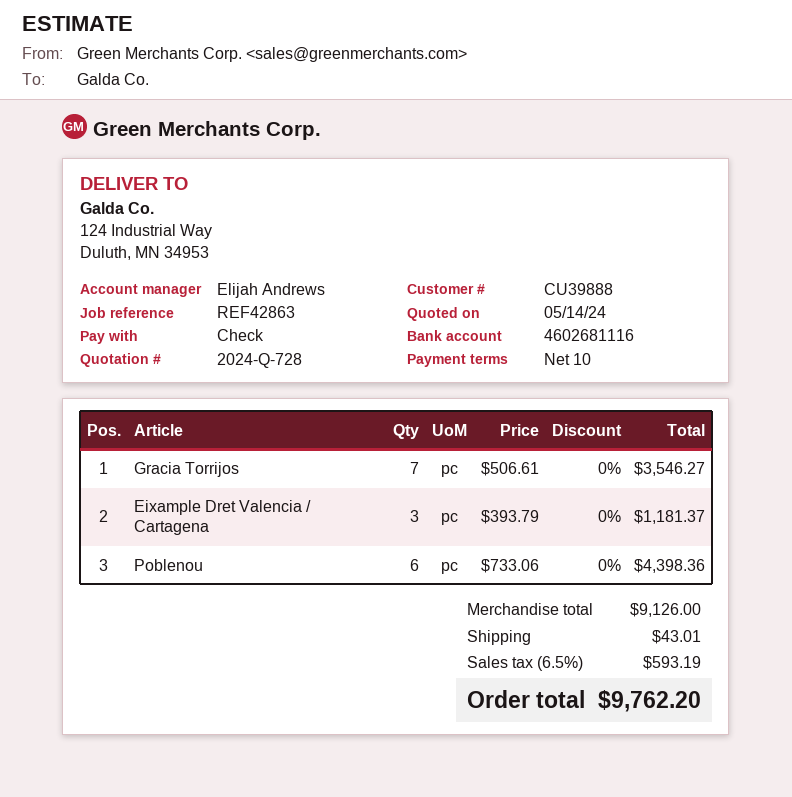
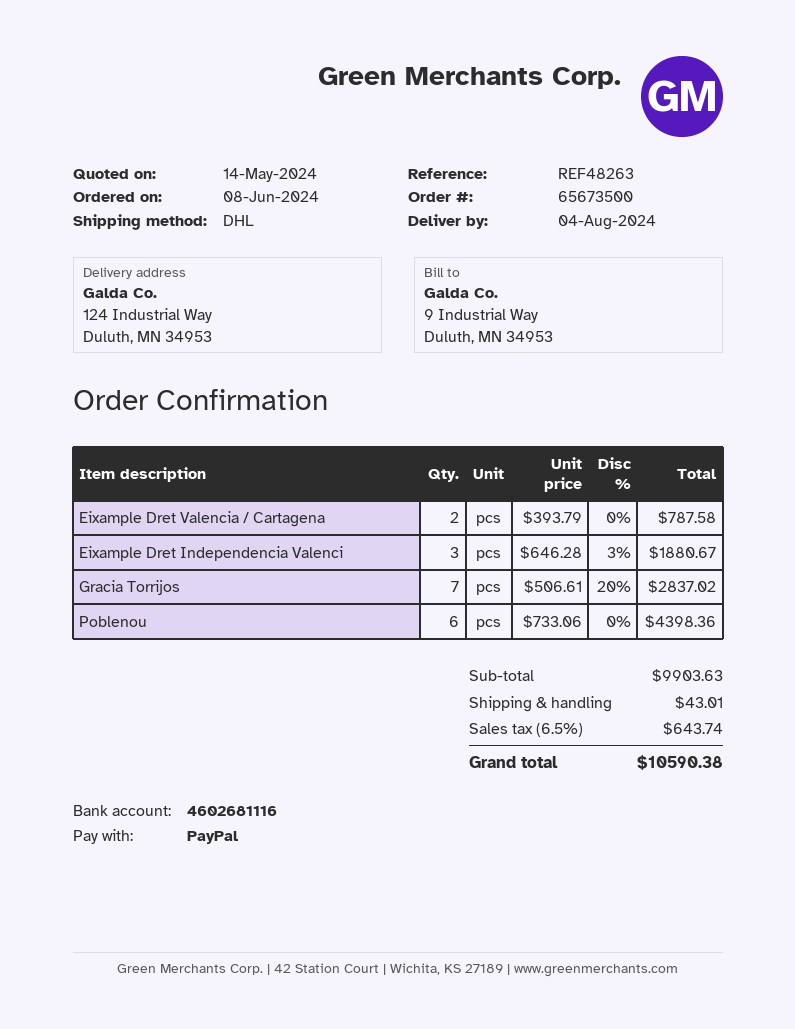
reference: REF42863 -> REF48263
payment method: cheque -> PayPal
Gracia Torrijos: 7 x 506.61 = 3546.27 -> 7 x 506.61 - 20% = 2837.02
Eixample Dret Valencia / Cartagena: 3 x 393.79 = 1181.37 -> 2 x 393.79 = 787.58
Eixample Dret Independencia Valenci: none -> 3 x 646.28 - 3% = 1880.67
subtotal: 9126.00 -> 9903.63
tax: 6.5% = 593.19 -> 6.5% = 643.74
total: 9762.20 -> 10590.38

